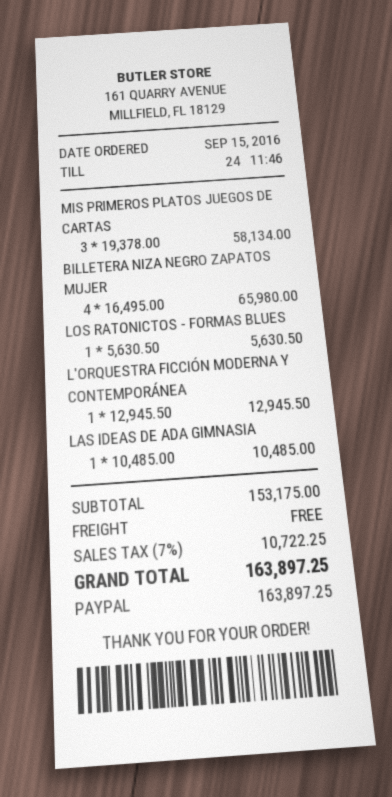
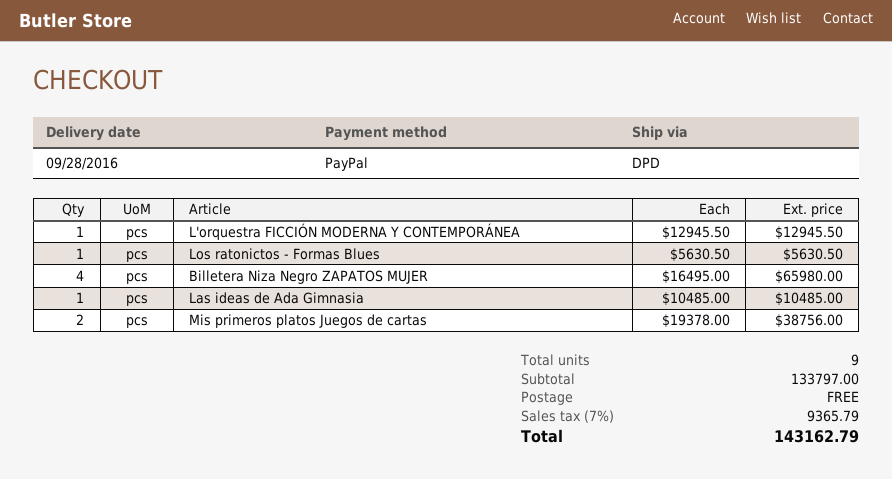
MIS PRIMEROS PLATOS JUEGOS DE CARTAS: 3 x 19378.00 = 58134.00 -> 2 x 19378.00 = 38756.00
subtotal: 153175.00 -> 133797.00
tax: 7% = 10722.25 -> 7% = 9365.79
total: 163897.25 -> 143162.79

